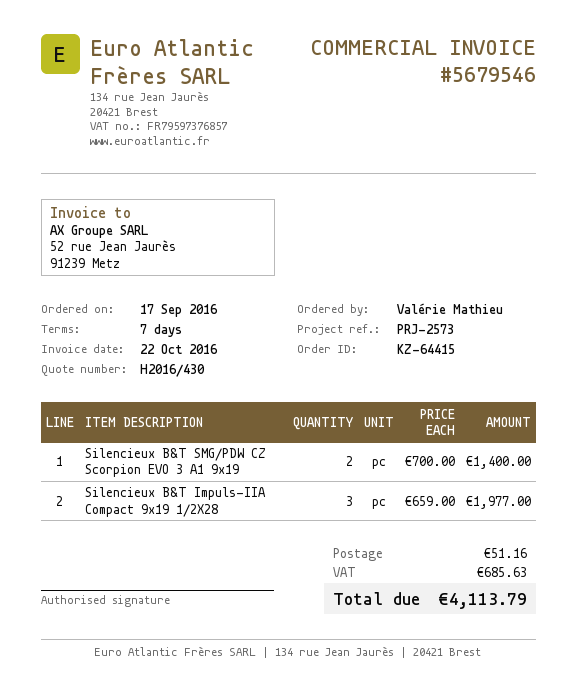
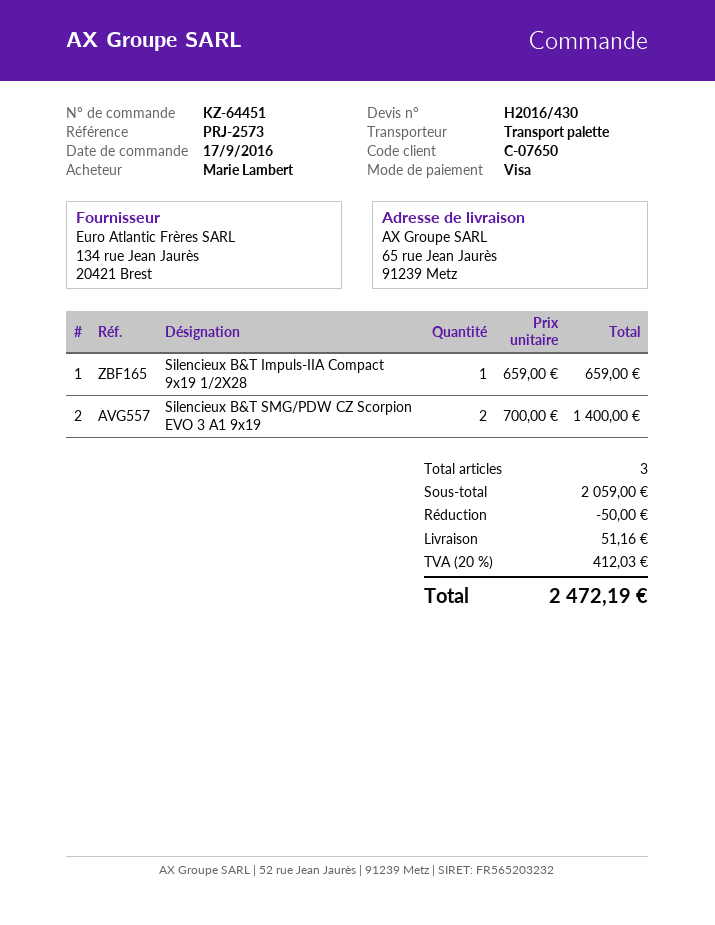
order number: KZ-64415 -> KZ-64451
ordered by: Valérie Mathieu -> Marie Lambert
Silencieux B&T Impuls-IIA Compact 9x19 1/2X28: 3 x 659.00 = 1977.00 -> 1 x 659.00 = 659.00
discount: none -> 50.00
tax: 685.63 -> 412.03
total: 4113.79 -> 2472.19

